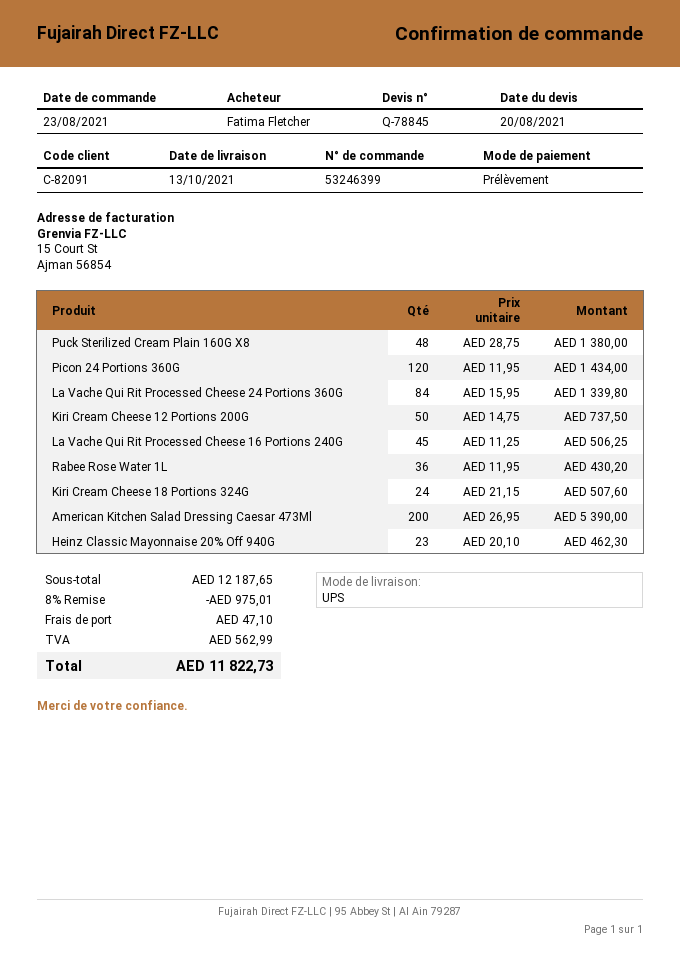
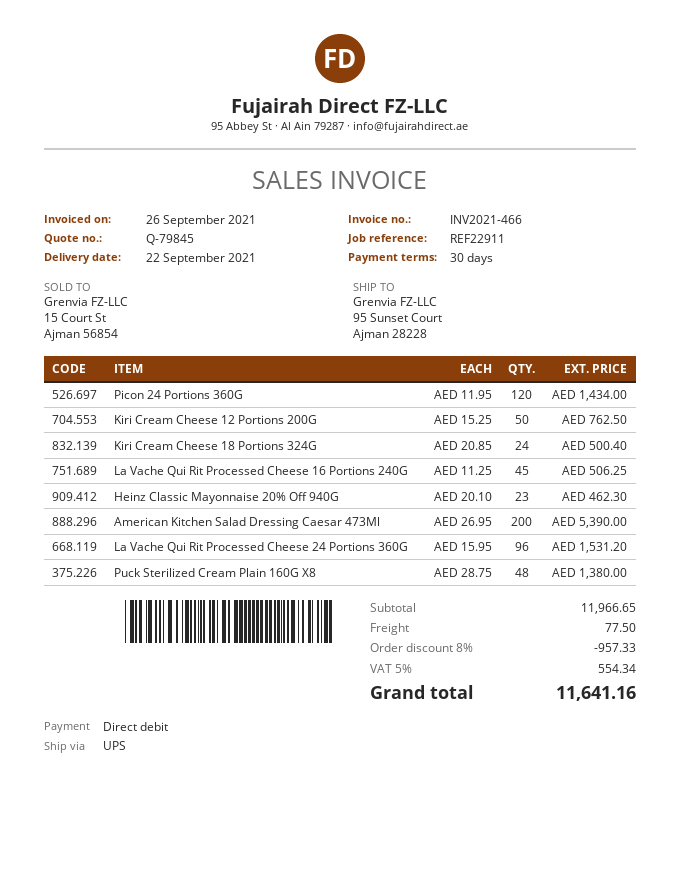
quote number: Q-78845 -> Q-79845
delivery date: 2021-10-13 -> 2021-09-22
La Vache Qui Rit Processed Cheese 24 Portions 360G: 84 x 15.95 = 1339.80 -> 96 x 15.95 = 1531.20
Kiri Cream Cheese 12 Portions 200G: 50 x 14.75 = 737.50 -> 50 x 15.25 = 762.50
Rabee Rose Water 1L: 36 x 11.95 = 430.20 -> none
Kiri Cream Cheese 18 Portions 324G: 24 x 21.15 = 507.60 -> 24 x 20.85 = 500.40
subtotal: 12187.65 -> 11966.65
discount: 8% = 975.01 -> 8% = 957.33
shipping: 47.10 -> 77.50
tax: 562.99 -> 554.34
total: 11822.73 -> 11641.16

